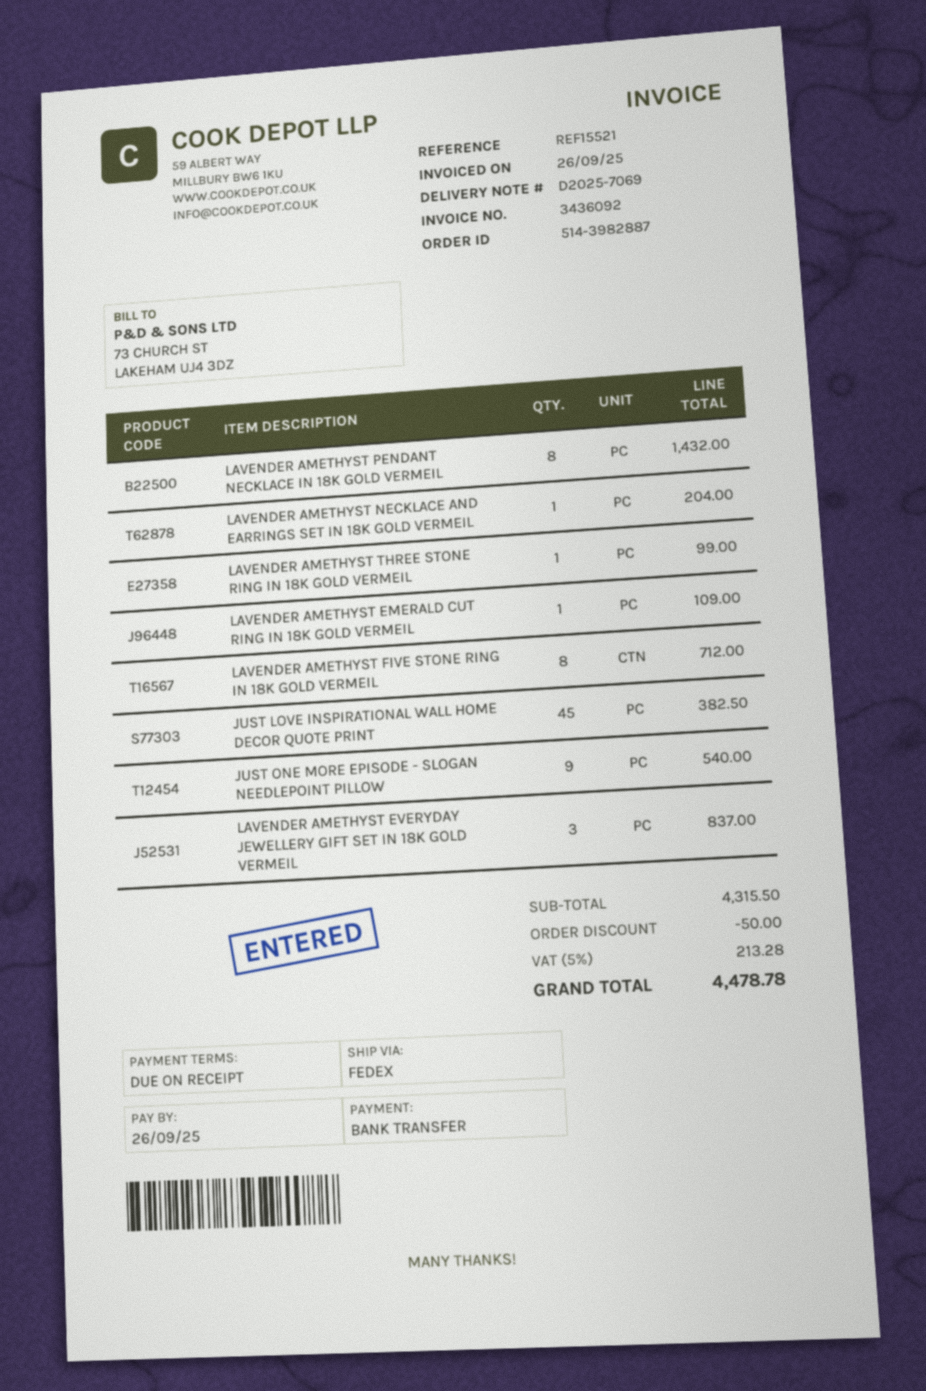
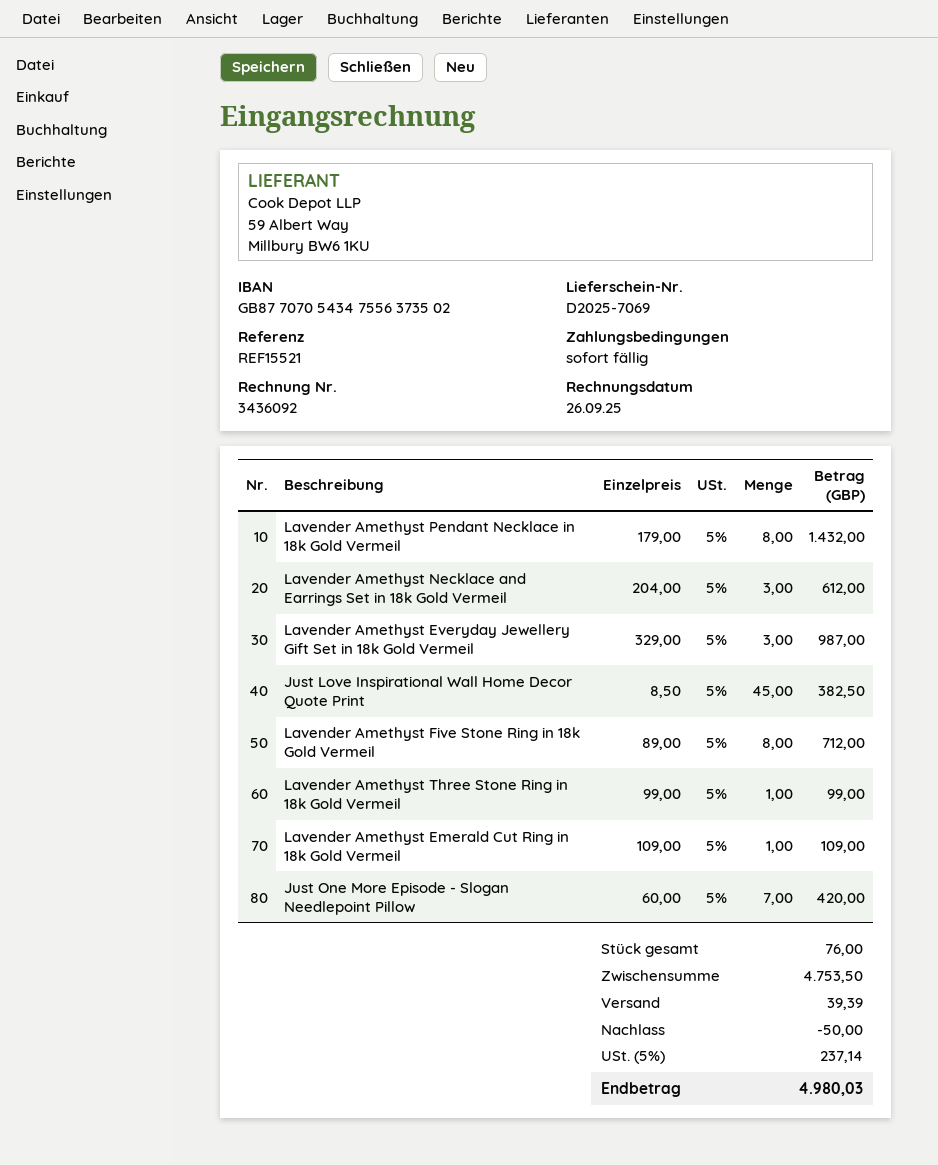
LAVENDER AMETHYST NECKLACE AND EARRINGS SET IN 18K GOLD VERMEIL: 1 for 204.00 -> 3 for 612.00
JUST ONE MORE EPISODE - SLOGAN NEEDLEPOINT PILLOW: 9 for 540.00 -> 7 for 420.00
LAVENDER AMETHYST EVERYDAY JEWELLERY GIFT SET IN 18K GOLD VERMEIL: 3 for 837.00 -> 3 for 987.00
subtotal: 4315.50 -> 4753.50
shipping: none -> 39.39
tax: 5% = 213.28 -> 5% = 237.14
total: 4478.78 -> 4980.03

